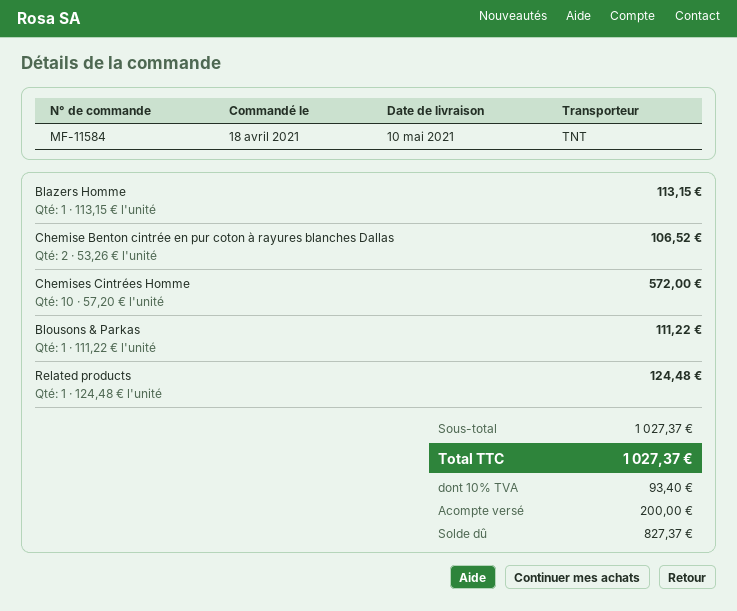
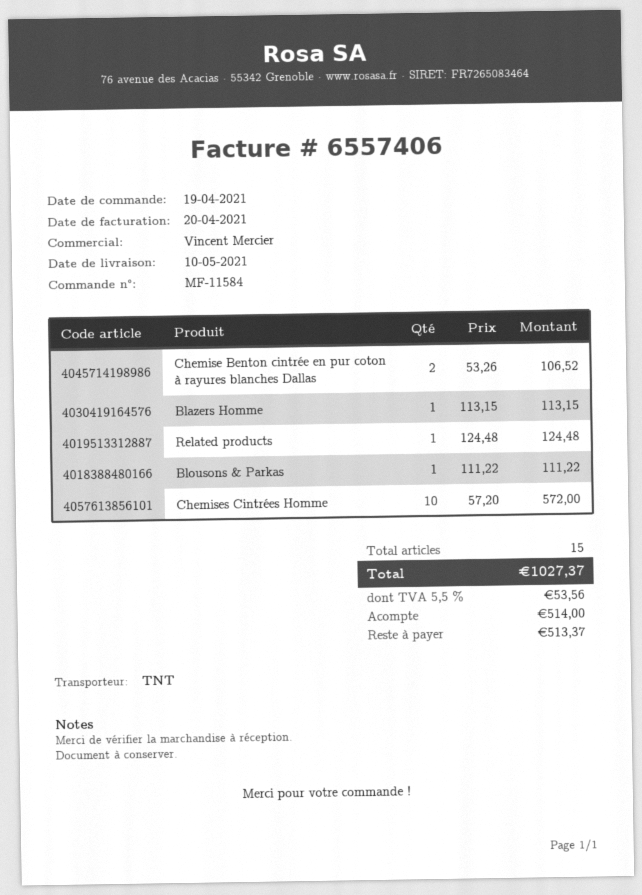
order date: 2021-04-18 -> 2021-04-19
tax: 10% = 93.40 -> 5.5% = 53.56
deposit: 200.00 -> 514.00
balance: 827.37 -> 513.37

